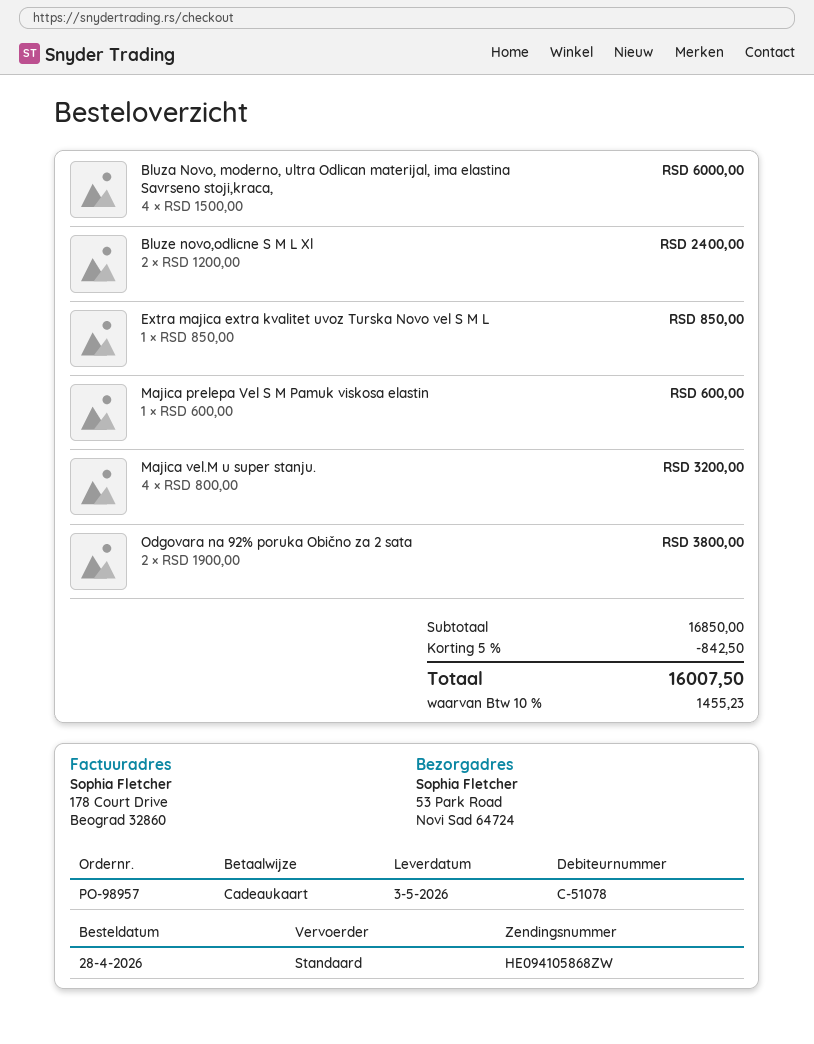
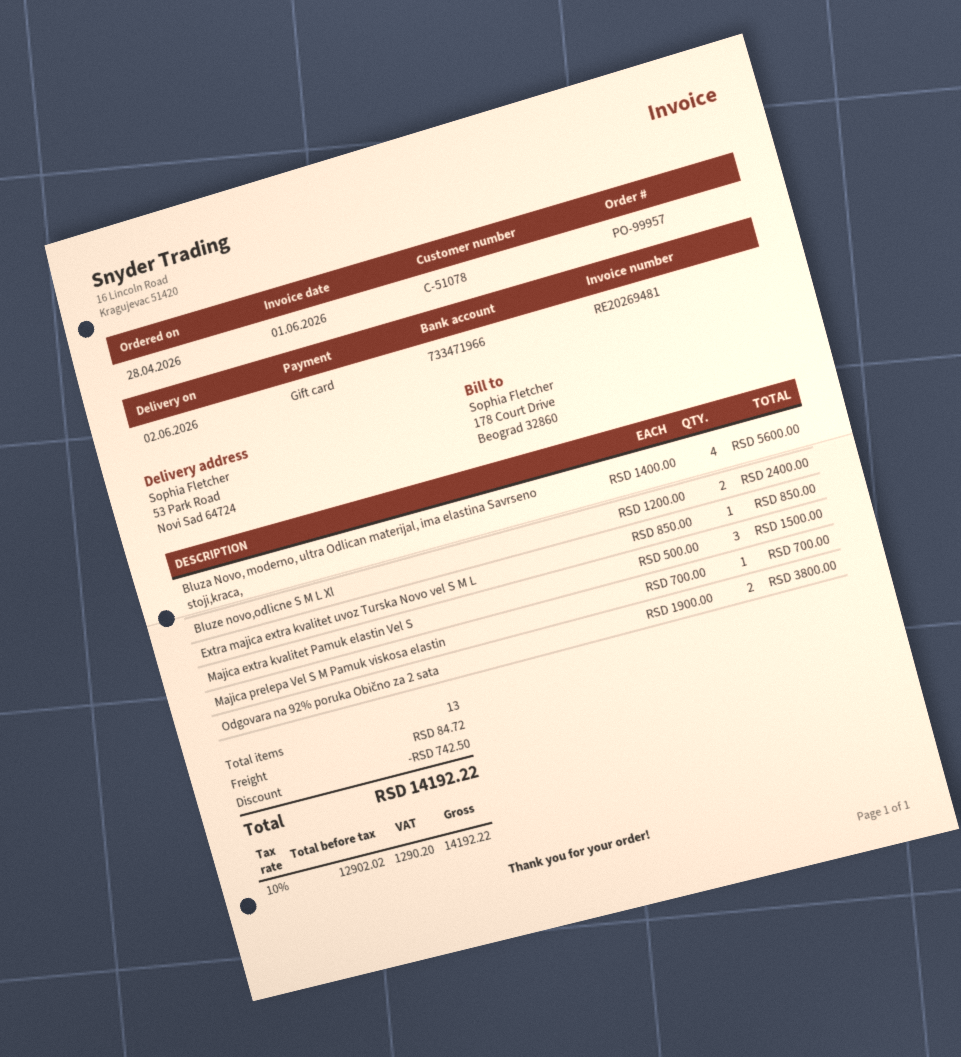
order number: PO-98957 -> PO-99957
delivery date: 2026-05-03 -> 2026-06-02
Bluza Novo, moderno, ultra Odlican materijal, ima elastina Savrseno stoji,kraca,: 4 x 1500.00 = 6000.00 -> 4 x 1400.00 = 5600.00
Majica prelepa Vel S M Pamuk viskosa elastin: 1 x 600.00 = 600.00 -> 1 x 700.00 = 700.00
Majica vel.M u super stanju.: 4 x 800.00 = 3200.00 -> none
Majica extra kvalitet Pamuk elastin Vel S: none -> 3 x 500.00 = 1500.00
discount: 842.50 -> 742.50
shipping: none -> 84.72
tax: 10% = 1455.23 -> 10% = 1290.20
total: 16007.50 -> 14192.22

